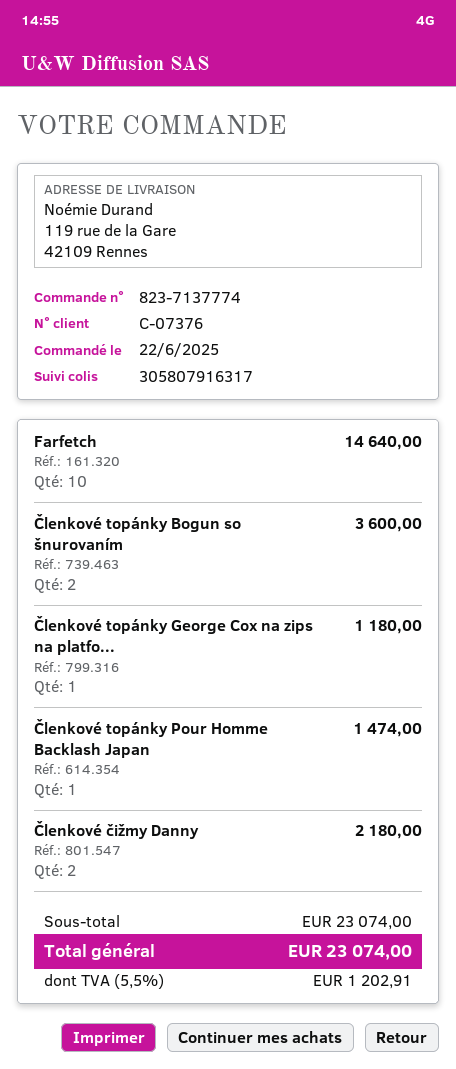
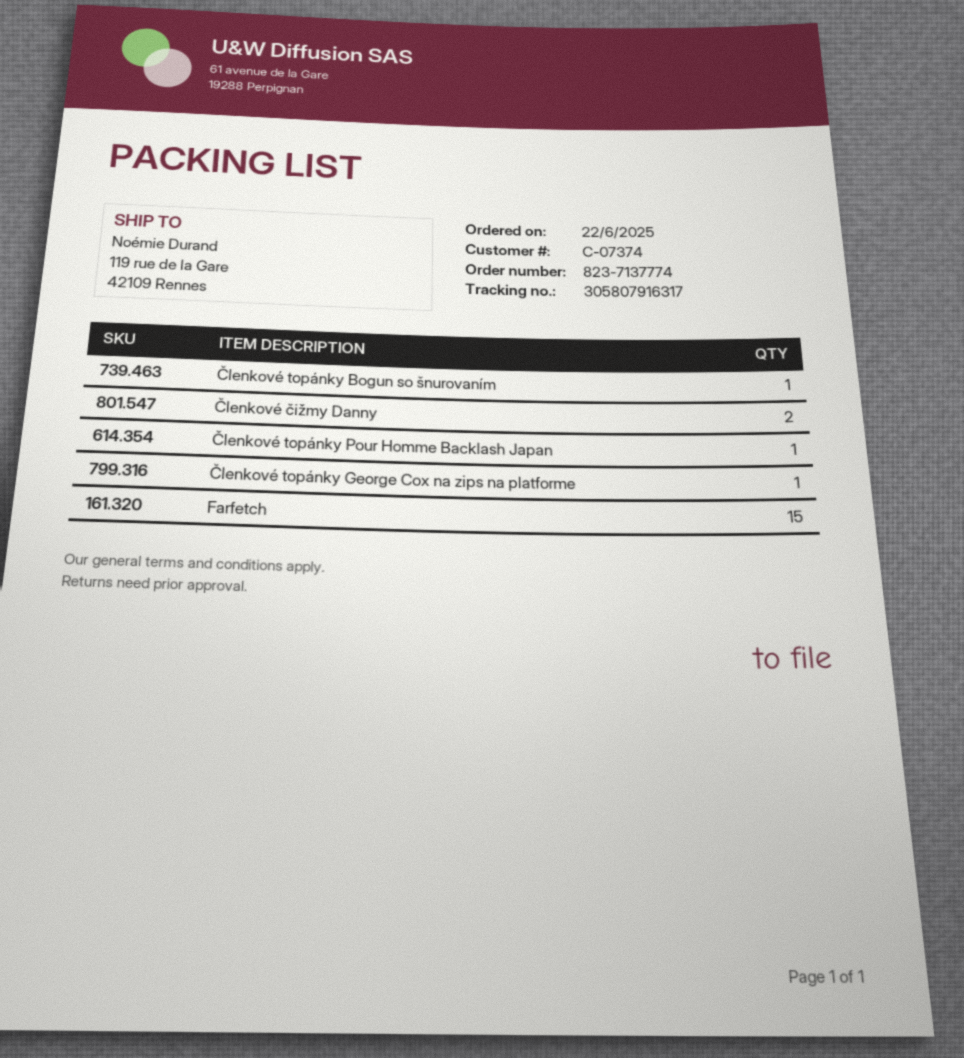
customer number: C-07376 -> C-07374
Farfetch: 10 -> 15
Členkové topánky Bogun so šnurovaním: 2 -> 1

